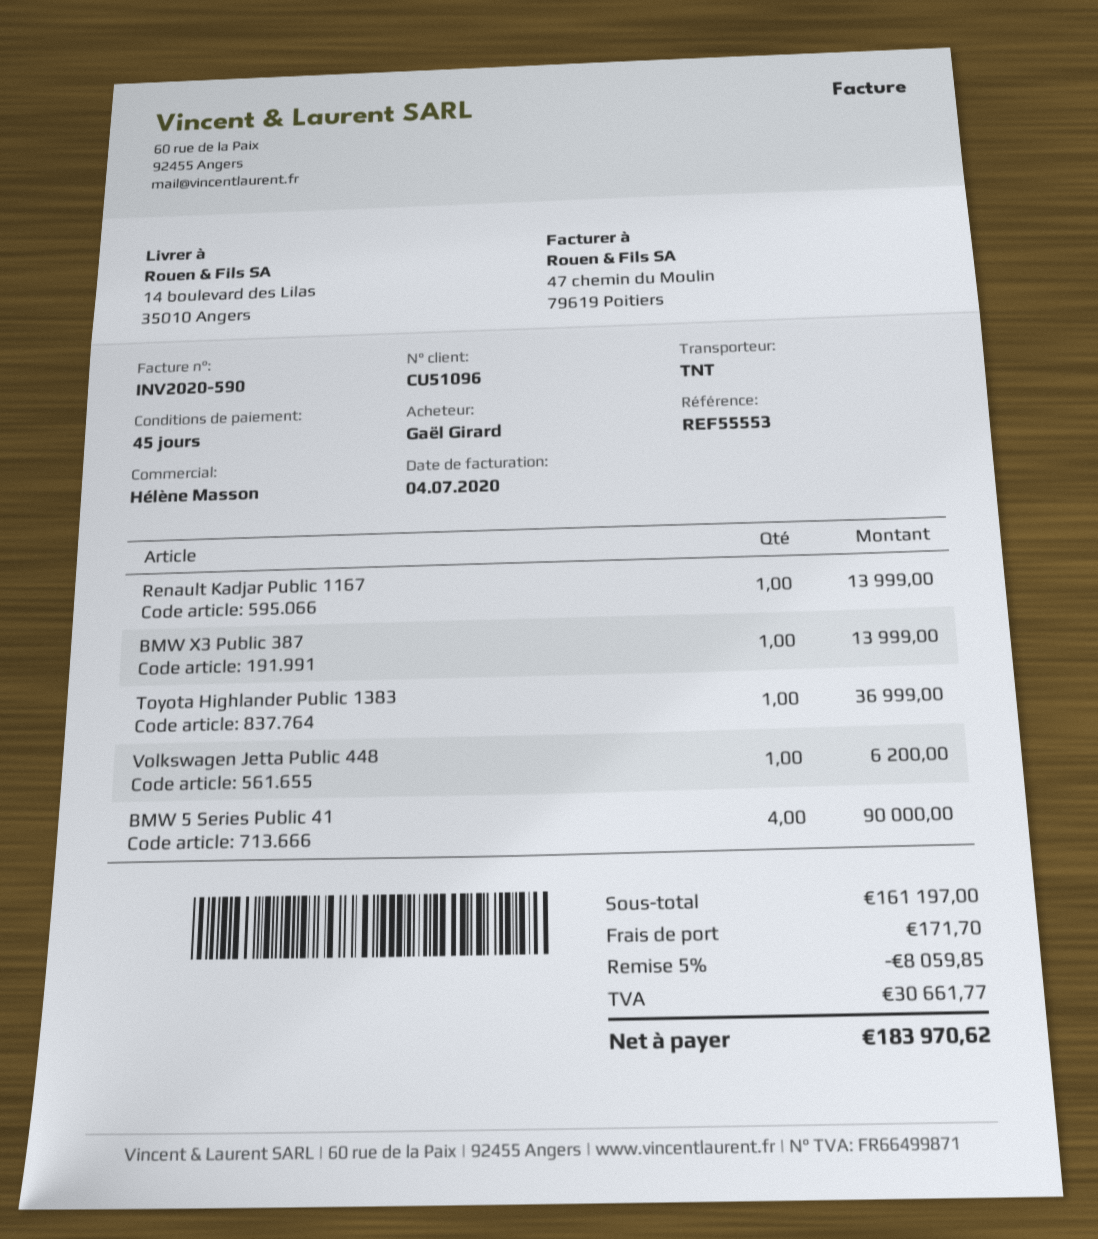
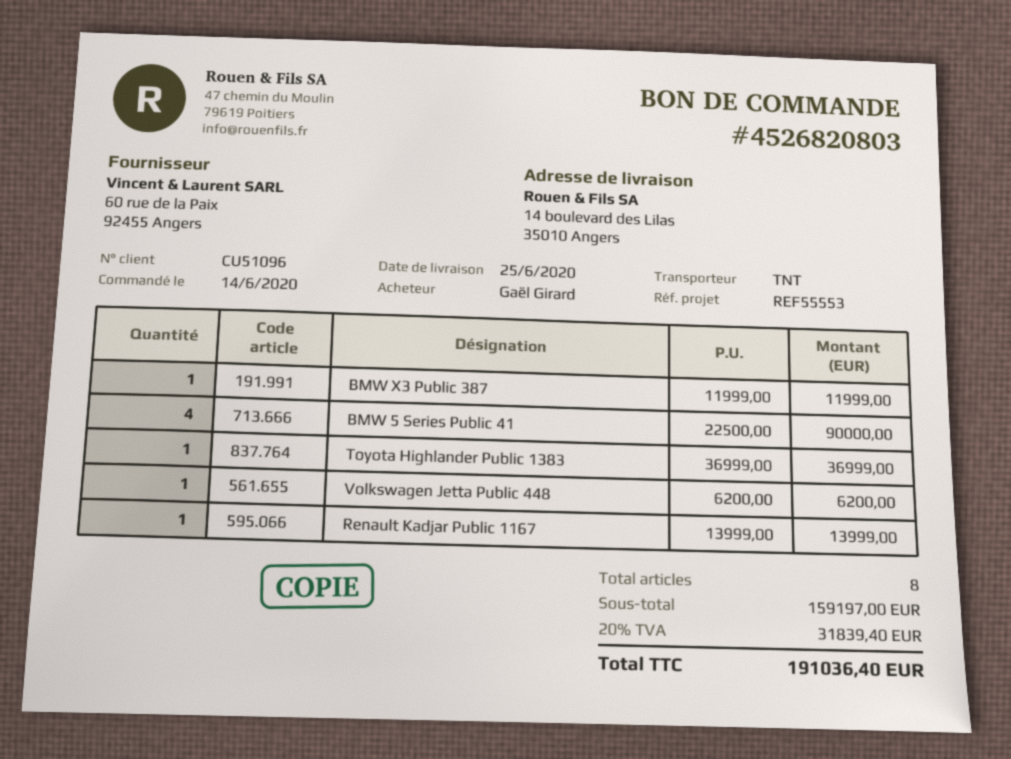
BMW X3 Public 387: 1 for 13999.00 -> 1 for 11999.00
subtotal: 161197.00 -> 159197.00
discount: 5% = 8059.85 -> none
shipping: 171.70 -> none
tax: 30661.77 -> 31839.40
total: 183970.62 -> 191036.40

